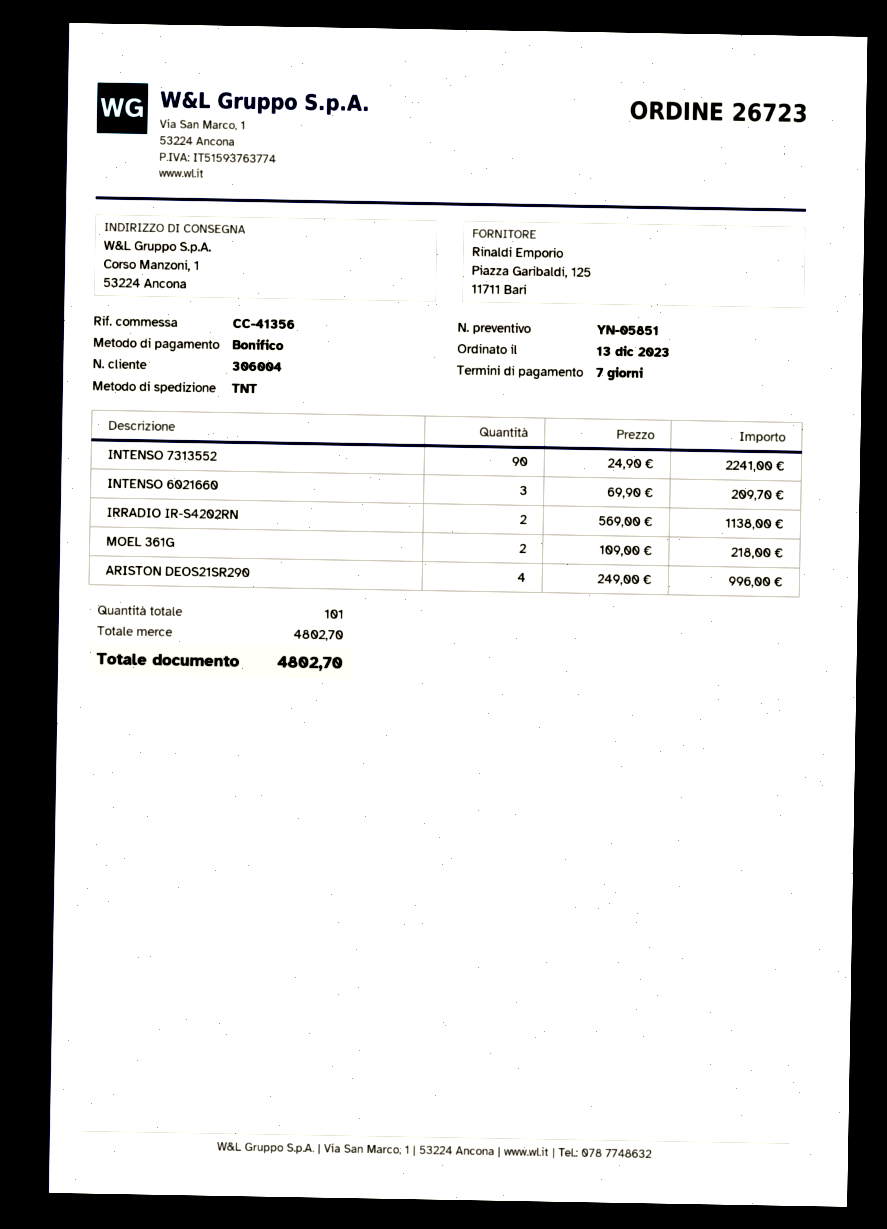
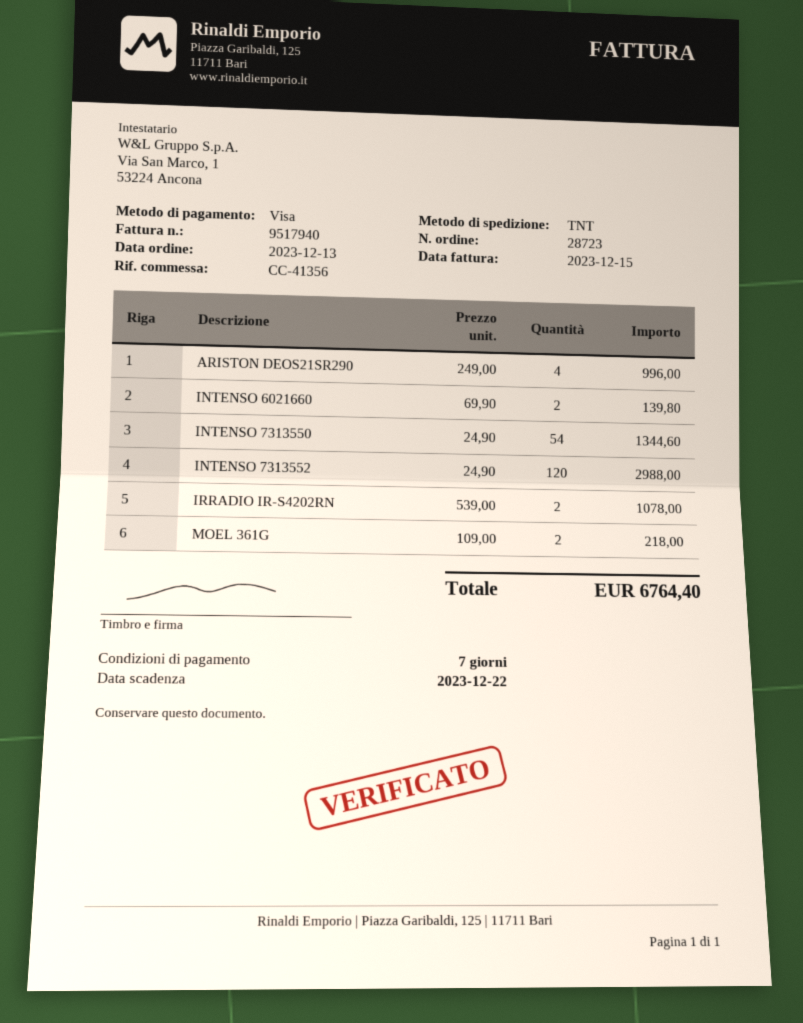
order number: 26723 -> 28723
payment method: bank transfer -> Visa
INTENSO 7313552: 90 x 24.90 = 2241.00 -> 120 x 24.90 = 2988.00
INTENSO 6021660: 3 x 69.90 = 209.70 -> 2 x 69.90 = 139.80
IRRADIO IR-S4202RN: 2 x 569.00 = 1138.00 -> 2 x 539.00 = 1078.00
INTENSO 7313550: none -> 54 x 24.90 = 1344.60
total: 4802.70 -> 6764.40

